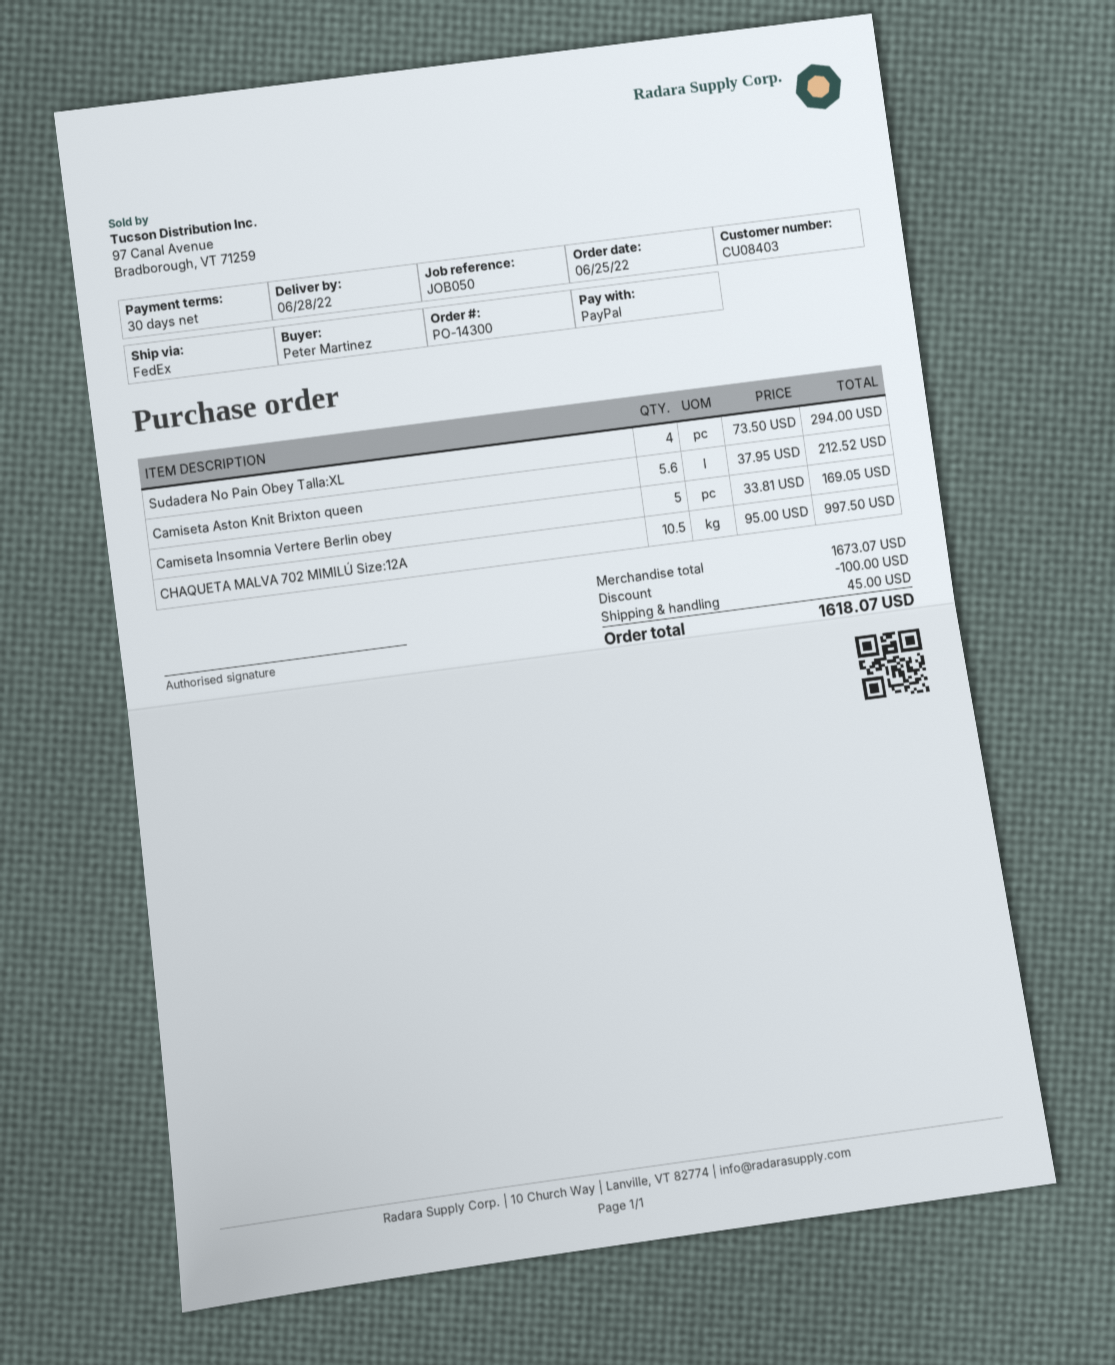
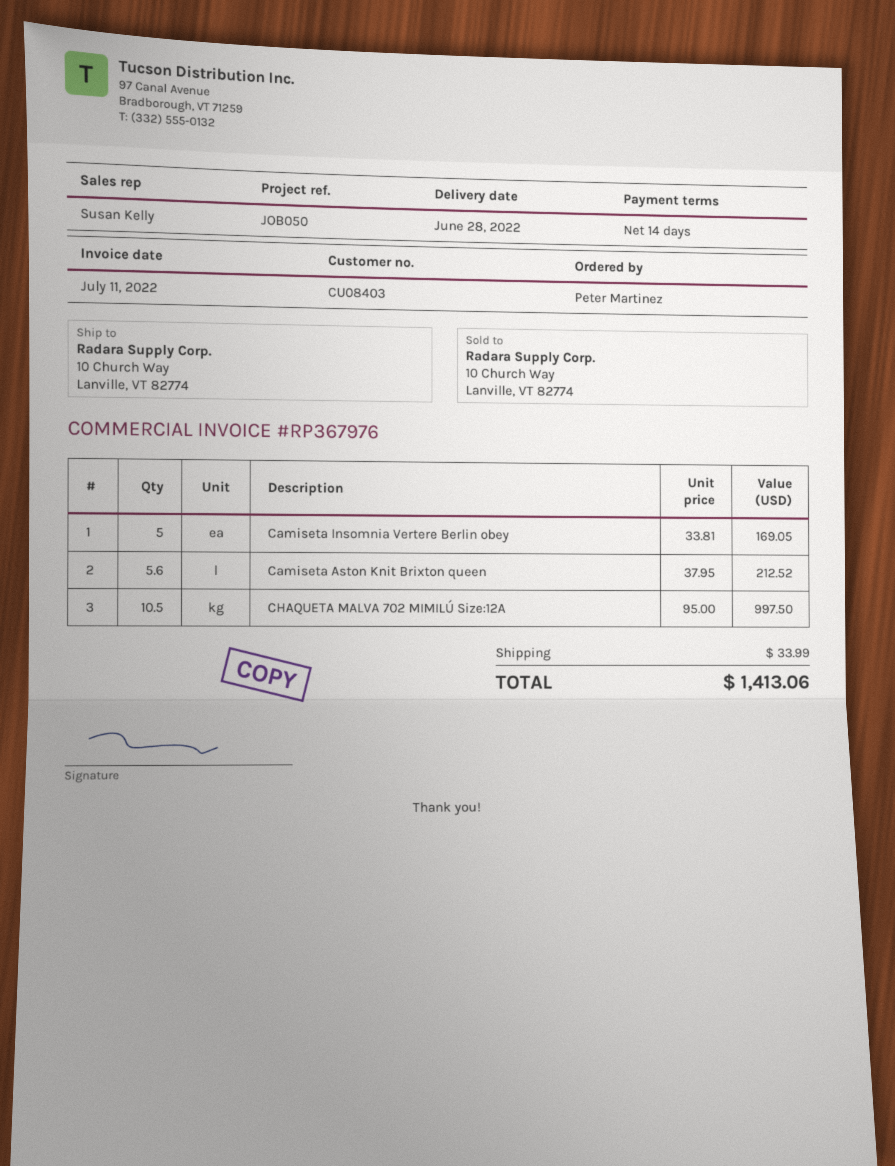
payment terms: 30 days -> 14 days
Sudadera No Pain Obey Talla:XL: 4 x 73.50 = 294.00 -> none
discount: 100.00 -> none
shipping: 45.00 -> 33.99
total: 1618.07 -> 1413.06

